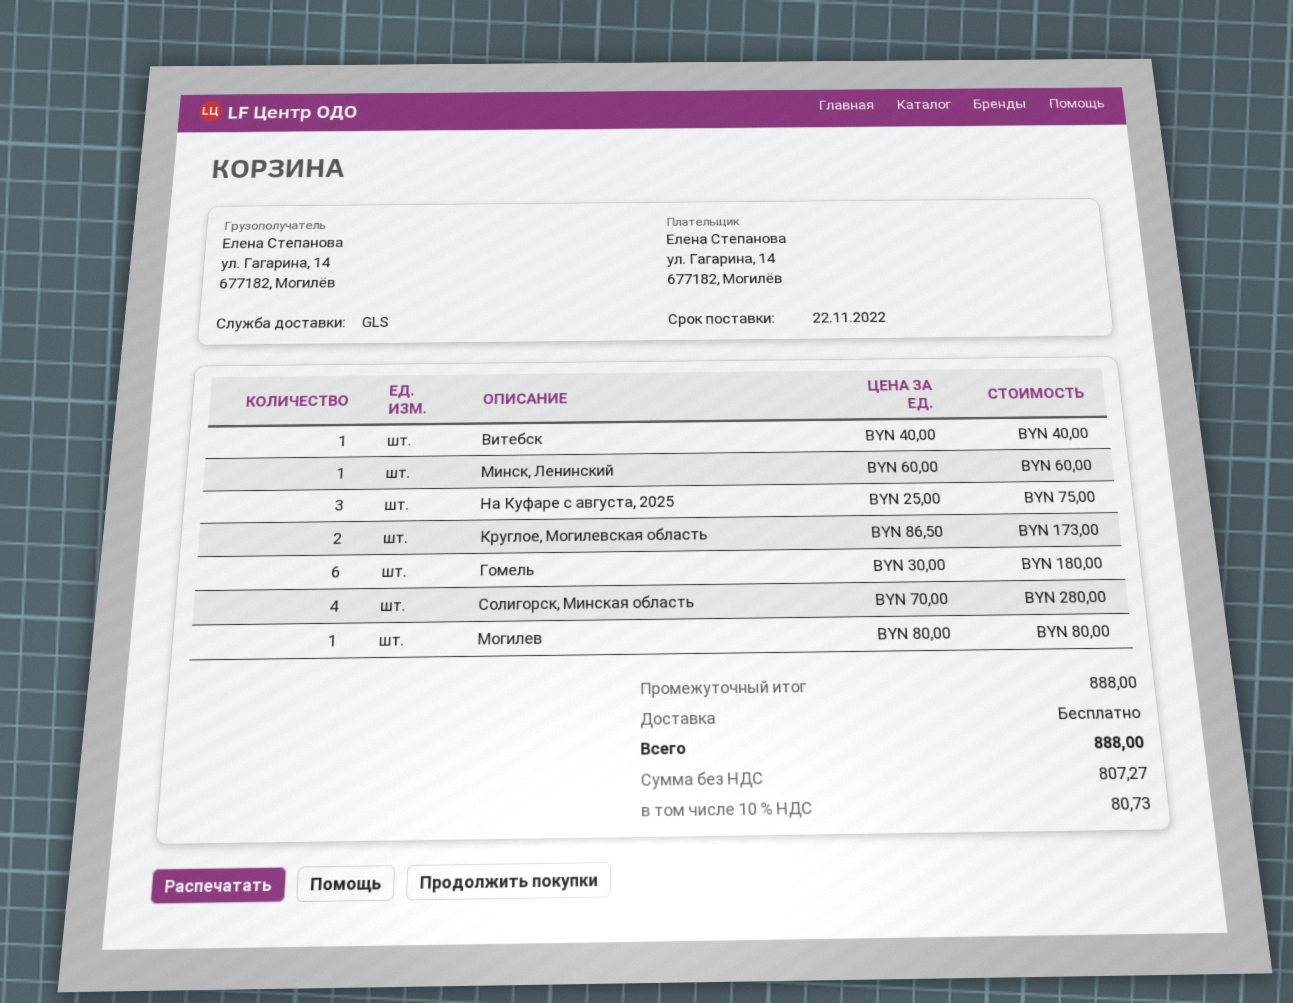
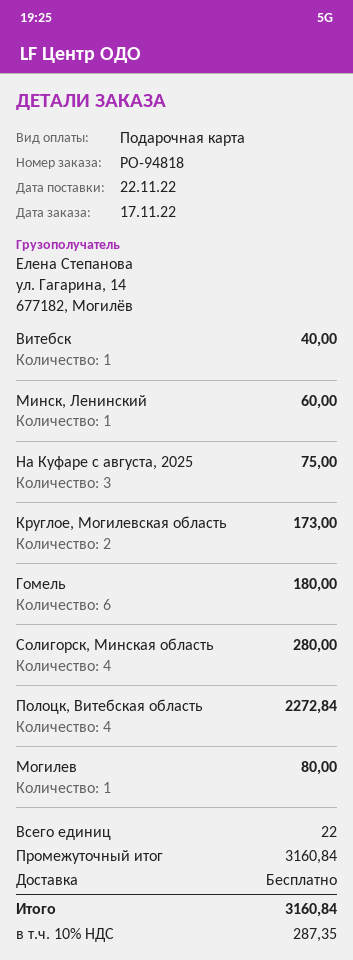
Полоцк, Витебская область: none -> 4 for 2272.84
subtotal: 888.00 -> 3160.84
tax: 10% = 80.73 -> 10% = 287.35
total: 888.00 -> 3160.84

